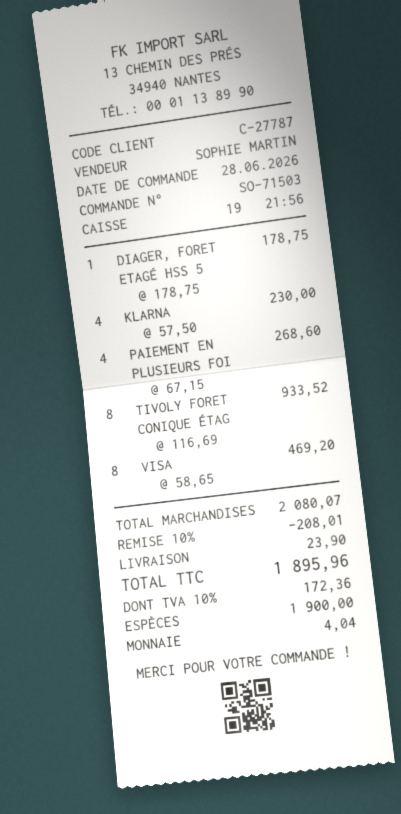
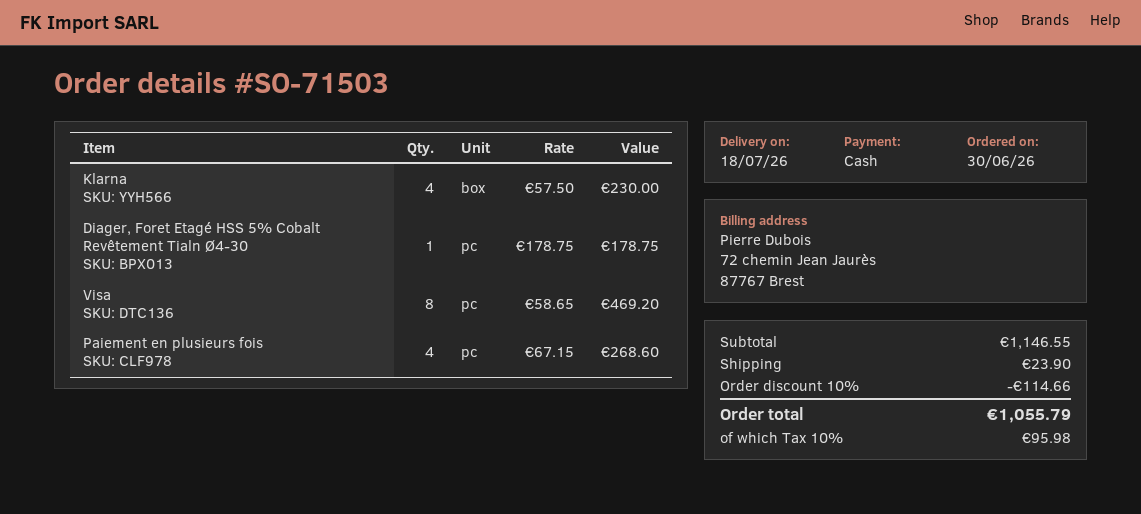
order date: 2026-06-28 -> 2026-06-30
TIVOLY FORET CONIQUE ÉTAG: 8 x 116.69 = 933.52 -> none
subtotal: 2080.07 -> 1146.55
discount: 10% = 208.01 -> 10% = 114.66
tax: 10% = 172.36 -> 10% = 95.98
total: 1895.96 -> 1055.79

